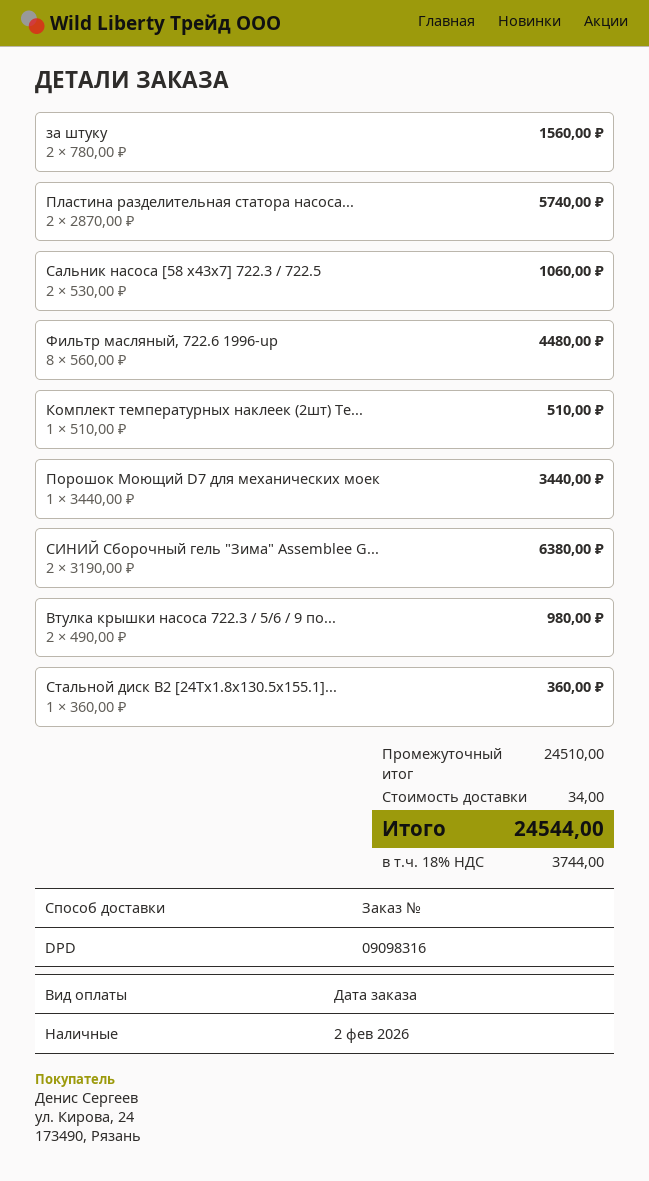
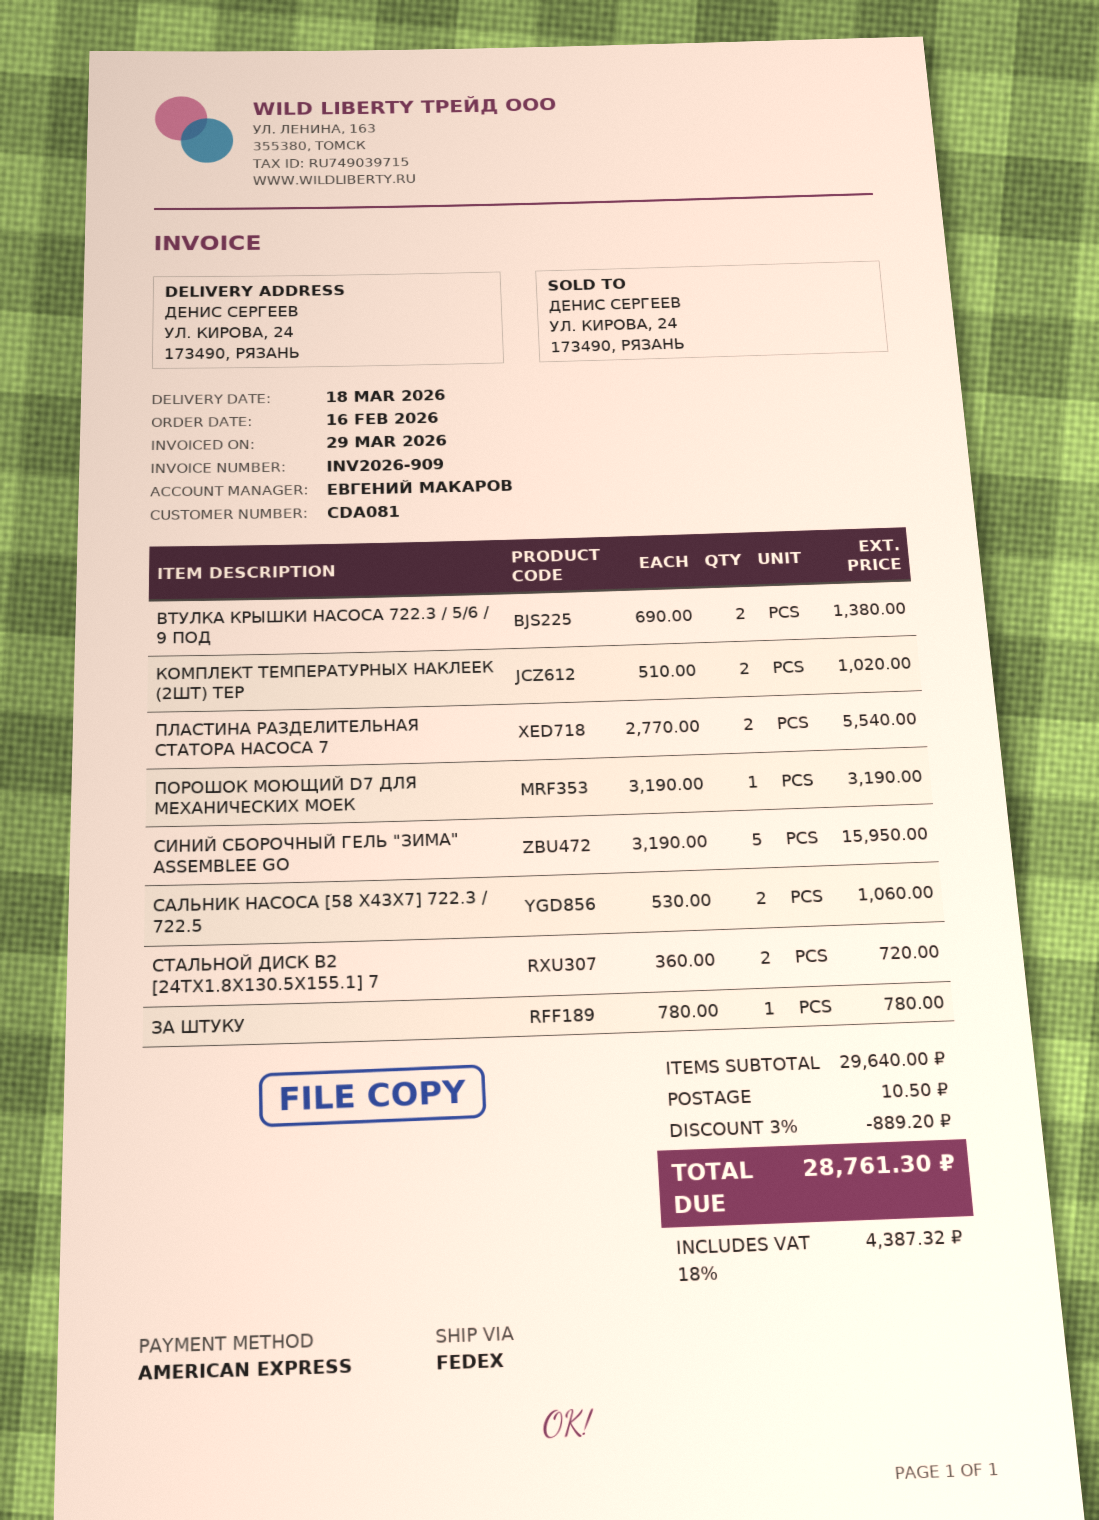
order date: 2026-02-02 -> 2026-02-16
payment method: cash -> American Express
shipping method: DPD -> FedEx
за штуку: 2 x 780.00 = 1560.00 -> 1 x 780.00 = 780.00
Пластина разделительная статора насоса...: 2 x 2870.00 = 5740.00 -> 2 x 2770.00 = 5540.00
Фильтр масляный, 722.6 1996-up: 8 x 560.00 = 4480.00 -> none
Комплект температурных наклеек (2шт) Те...: 1 x 510.00 = 510.00 -> 2 x 510.00 = 1020.00
Порошок Моющий D7 для механических моек: 1 x 3440.00 = 3440.00 -> 1 x 3190.00 = 3190.00
СИНИЙ Сборочный гель "Зима" Assemblee G...: 2 x 3190.00 = 6380.00 -> 5 x 3190.00 = 15950.00
Втулка крышки насоса 722.3 / 5/6 / 9 по...: 2 x 490.00 = 980.00 -> 2 x 690.00 = 1380.00
Стальной диск B2 [24Tx1.8x130.5х155.1]...: 1 x 360.00 = 360.00 -> 2 x 360.00 = 720.00
subtotal: 24510.00 -> 29640.00
discount: none -> 3% = 889.20
shipping: 34.00 -> 10.50
tax: 18% = 3744.00 -> 18% = 4387.32
total: 24544.00 -> 28761.30

